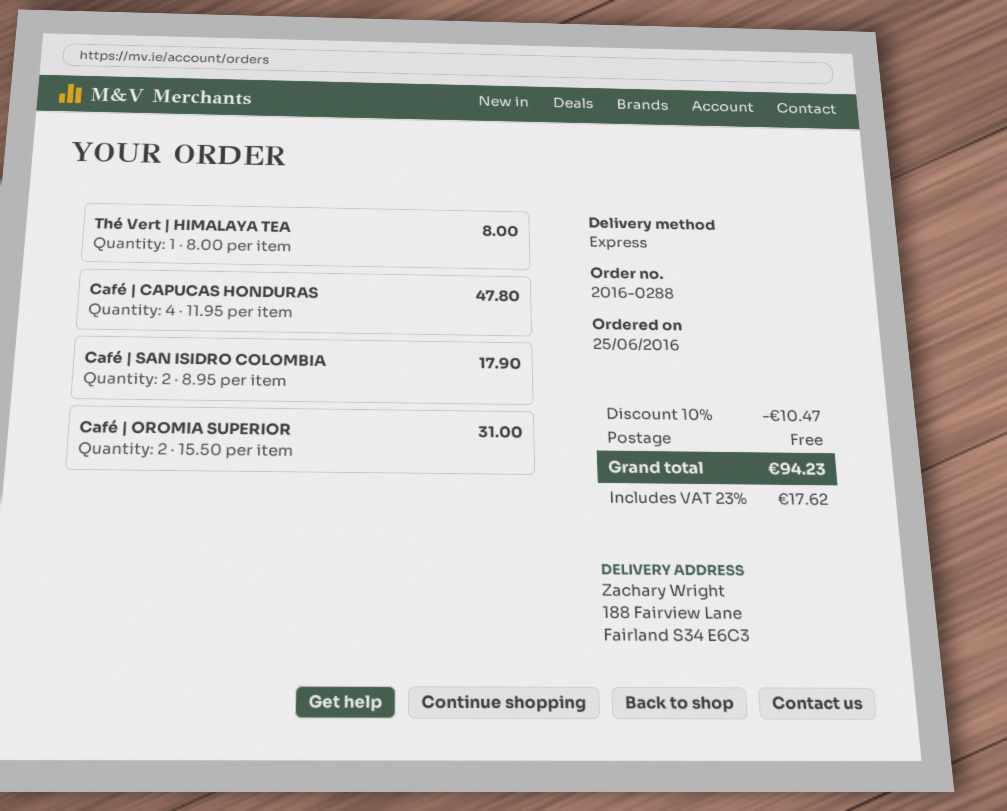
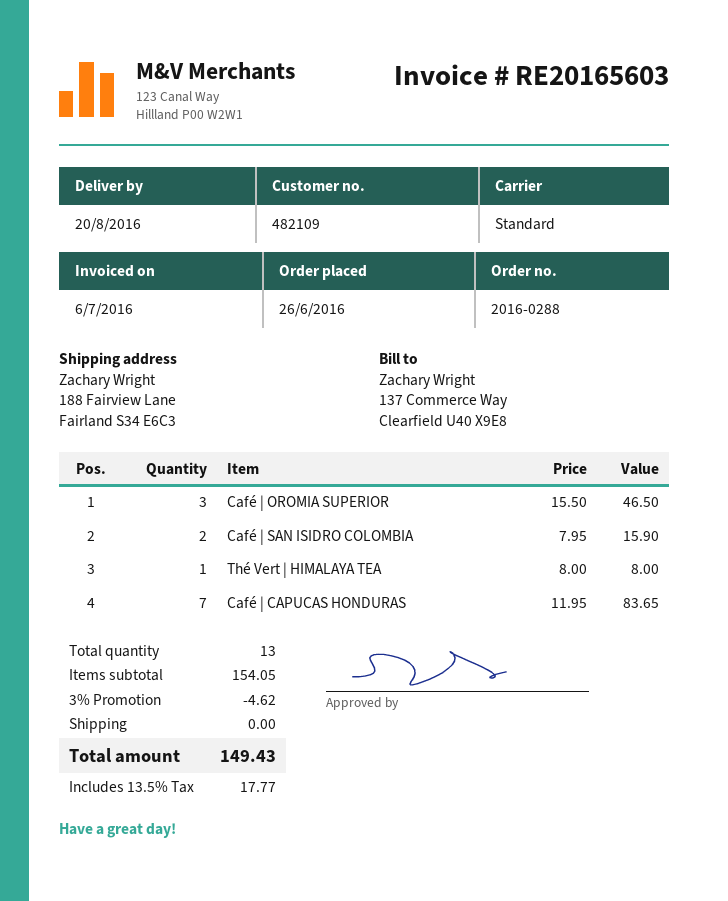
order date: 2016-06-25 -> 2016-06-26
shipping method: express -> standard
Café | CAPUCAS HONDURAS: 4 x 11.95 = 47.80 -> 7 x 11.95 = 83.65
Café | SAN ISIDRO COLOMBIA: 2 x 8.95 = 17.90 -> 2 x 7.95 = 15.90
Café | OROMIA SUPERIOR: 2 x 15.50 = 31.00 -> 3 x 15.50 = 46.50
discount: 10% = 10.47 -> 3% = 4.62
tax: 23% = 17.62 -> 13.5% = 17.77
total: 94.23 -> 149.43

